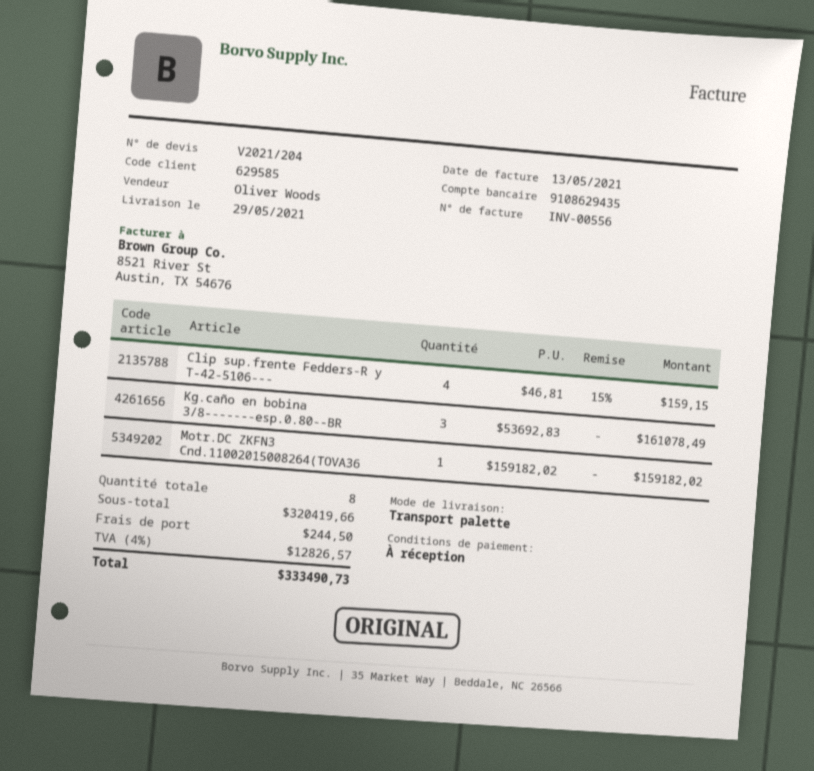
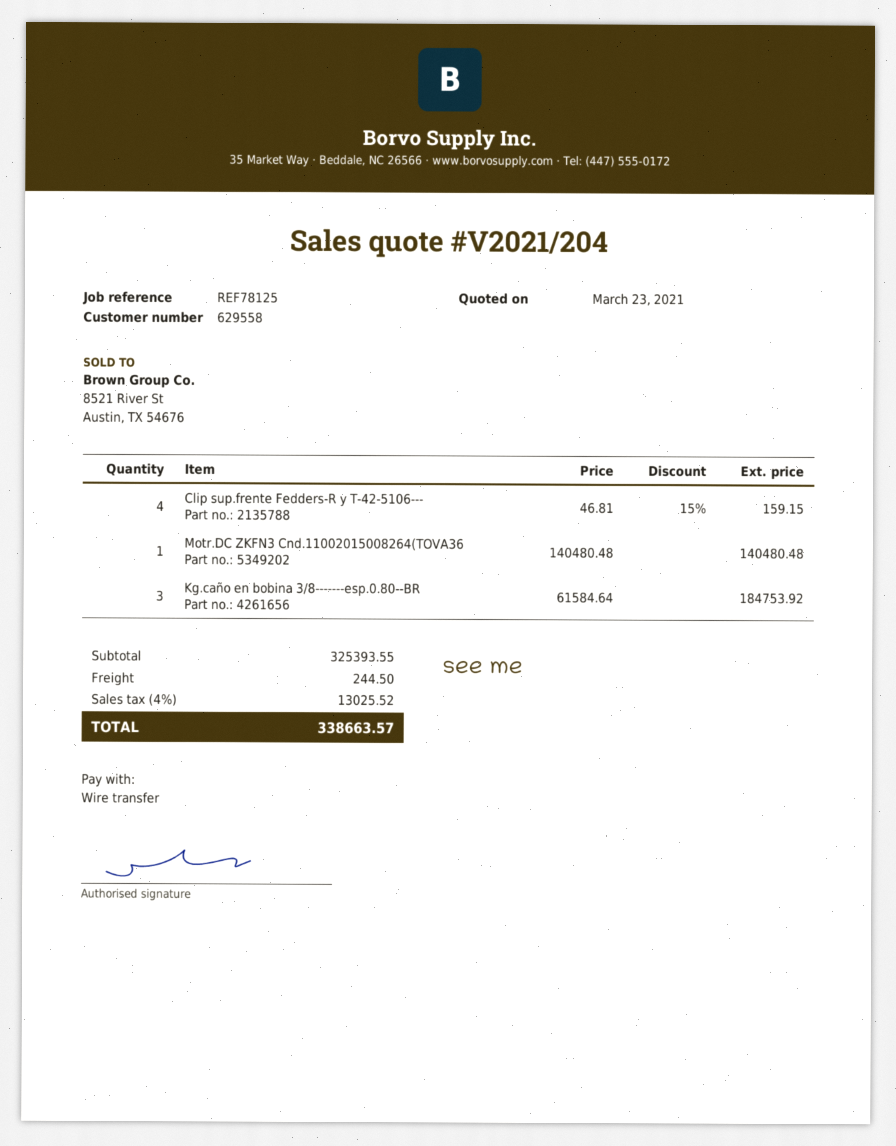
customer number: 629585 -> 629558
Kg.caño en bobina 3/8-------esp.0.80--BR: 3 x 53692.83 = 161078.49 -> 3 x 61584.64 = 184753.92
Motr.DC ZKFN3 Cnd.11002015008264(TOVA36: 1 x 159182.02 = 159182.02 -> 1 x 140480.48 = 140480.48
subtotal: 320419.66 -> 325393.55
tax: 4% = 12826.57 -> 4% = 13025.52
total: 333490.73 -> 338663.57

